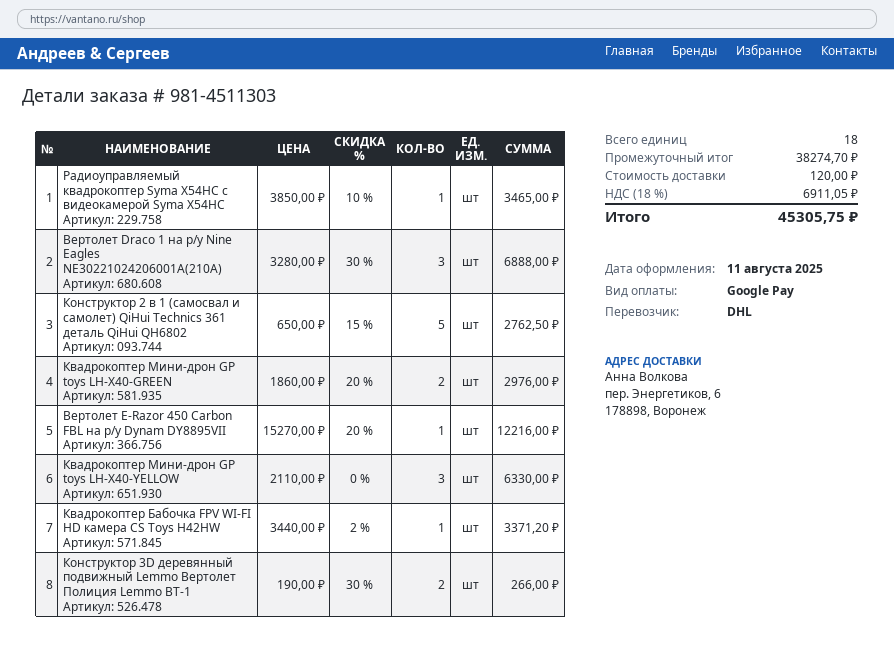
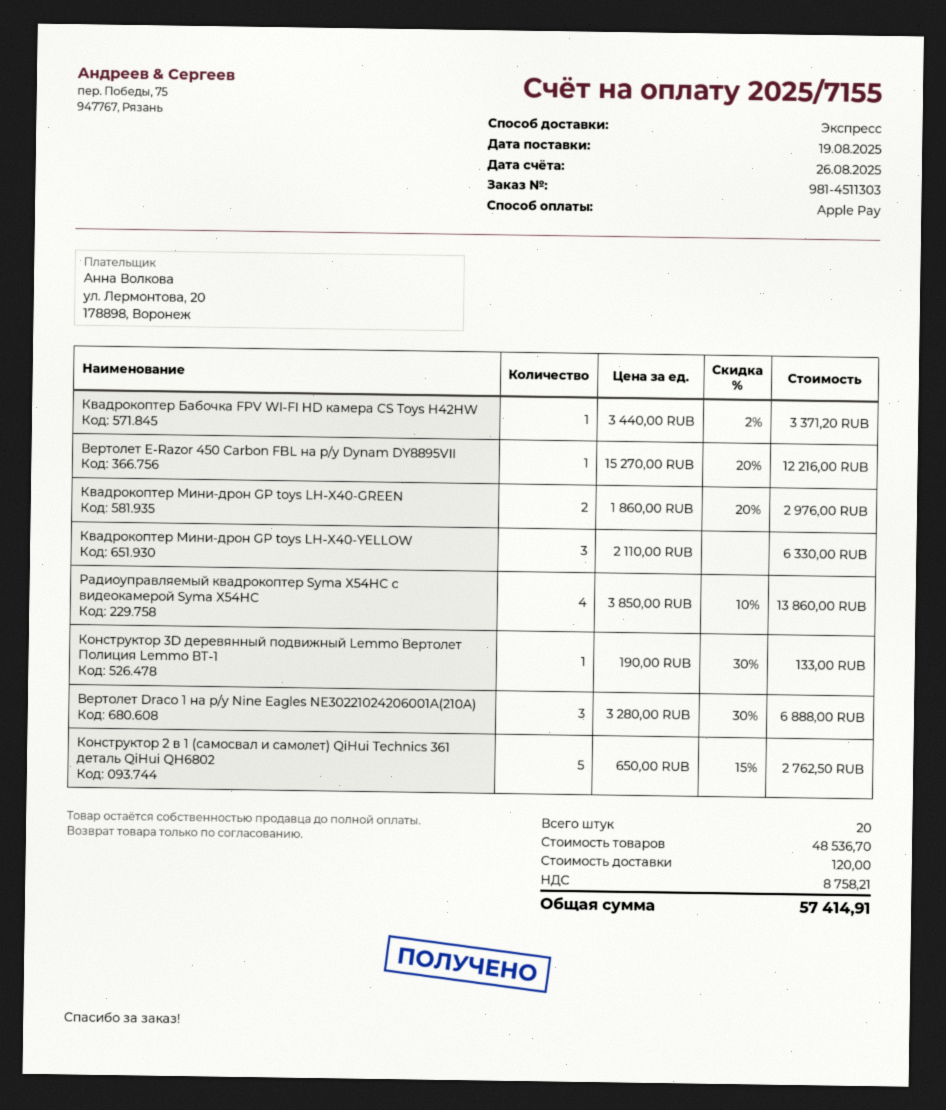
payment method: Google Pay -> Apple Pay
shipping method: DHL -> express
Радиоуправляемый квадрокоптер Syma X54HC c видеокамерой Syma X54HC: 1 x 3850.00 - 10% = 3465.00 -> 4 x 3850.00 - 10% = 13860.00
Конструктор 3D деревянный подвижный Lemmo Вертолет Полиция Lemmo ВТ-1: 2 x 190.00 - 30% = 266.00 -> 1 x 190.00 - 30% = 133.00
total quantity: 18 -> 20
subtotal: 38274.70 -> 48536.70
tax: 6911.05 -> 8758.21
total: 45305.75 -> 57414.91

